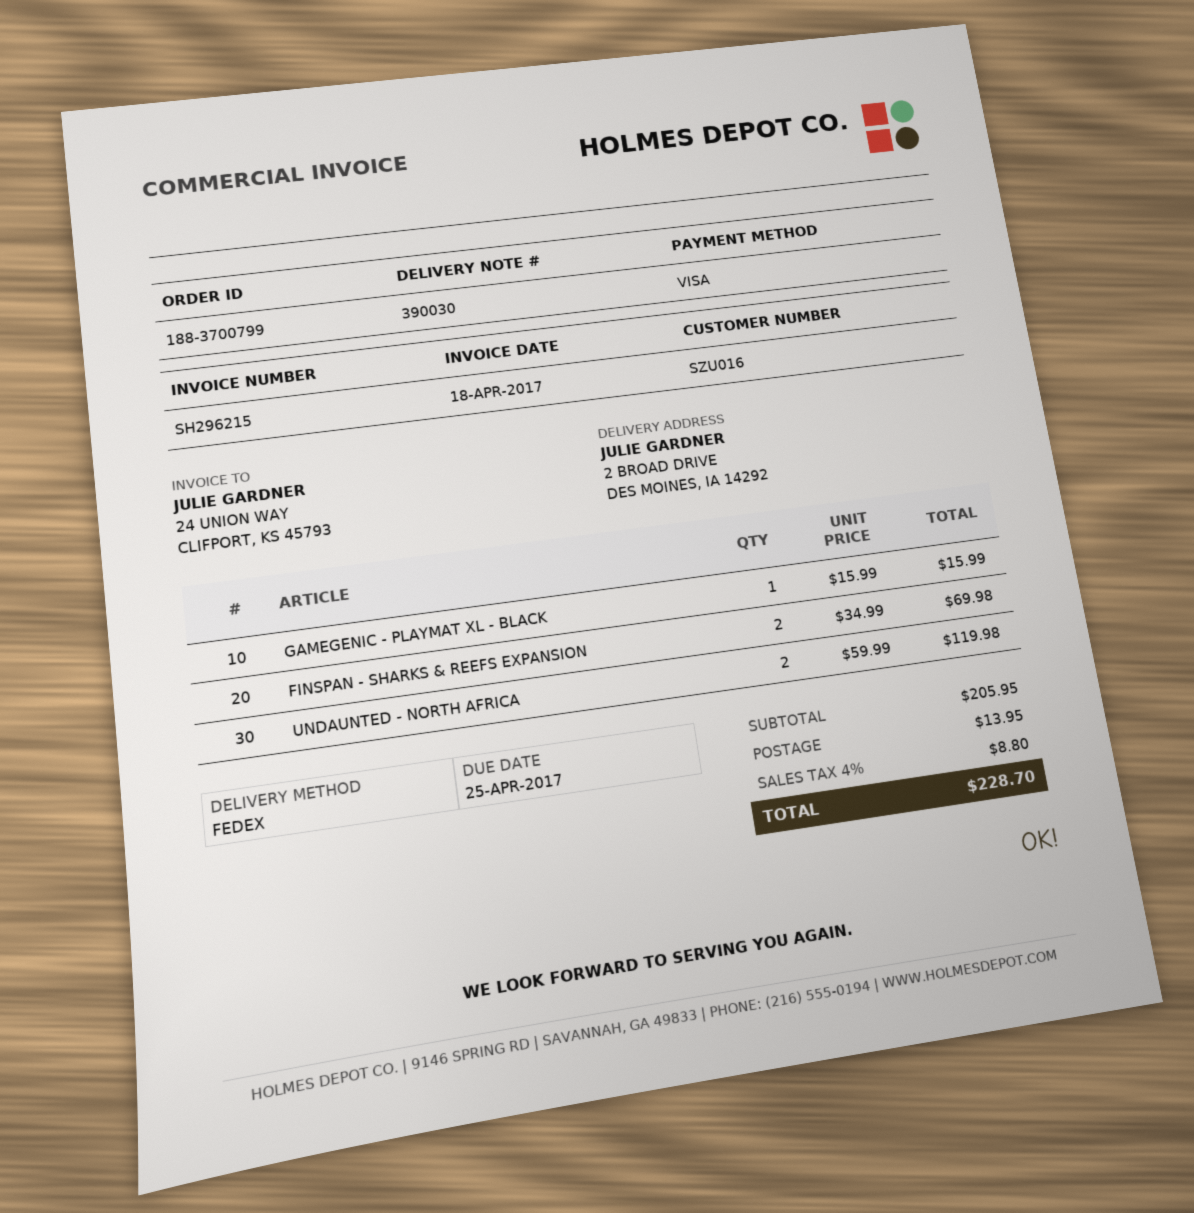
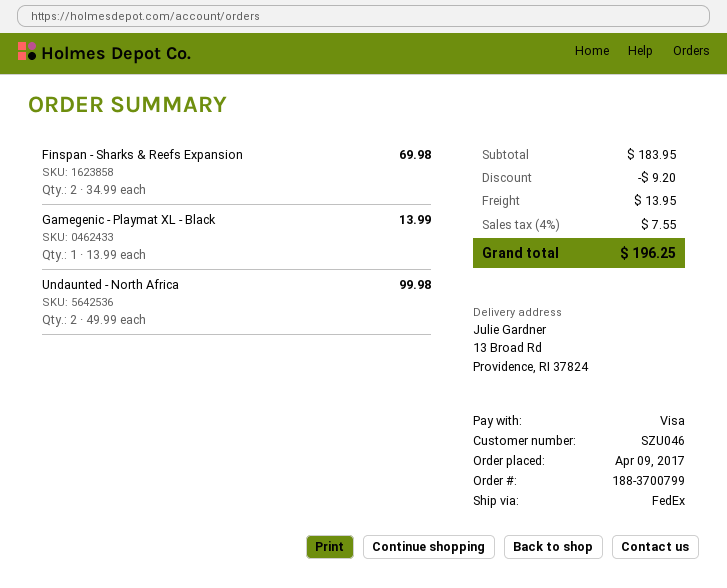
customer number: SZU016 -> SZU046
ship to: 2 BROAD DRIVE, DES MOINES, IA 14292 -> 13 Broad Rd, Providence, RI 37824
GAMEGENIC - PLAYMAT XL - BLACK: 1 x 15.99 = 15.99 -> 1 x 13.99 = 13.99
UNDAUNTED - NORTH AFRICA: 2 x 59.99 = 119.98 -> 2 x 49.99 = 99.98
subtotal: 205.95 -> 183.95
discount: none -> 9.20
tax: 4% = 8.80 -> 4% = 7.55
total: 228.70 -> 196.25

